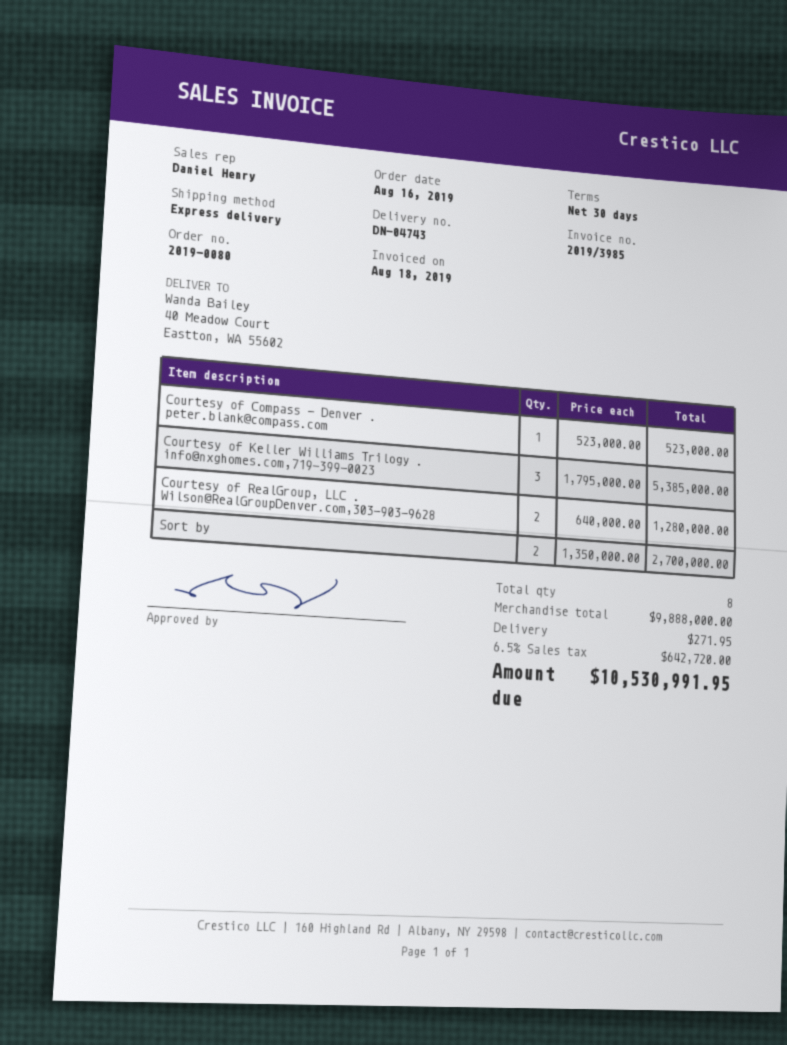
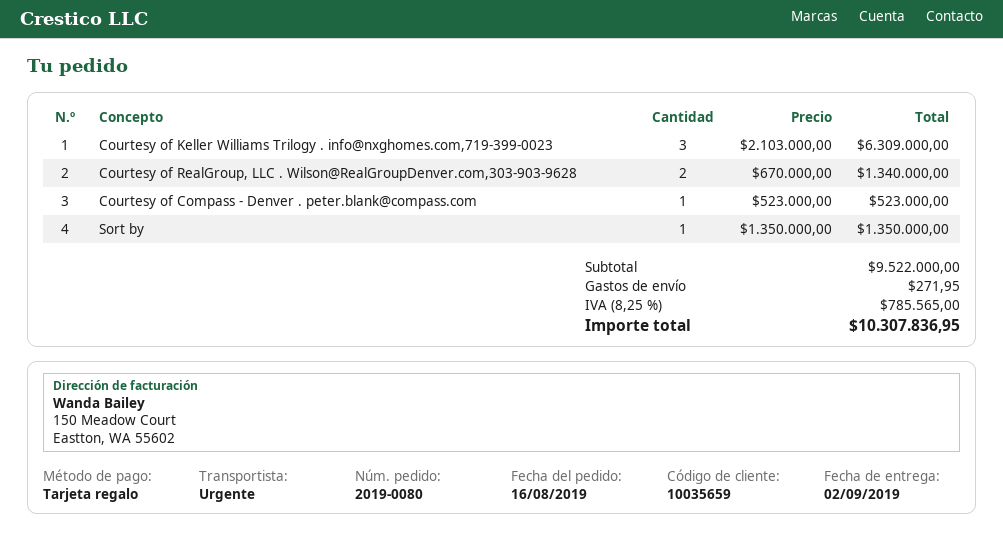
Courtesy of Keller Williams Trilogy . info@nxghomes.com,719-399-0023: 3 x 1795000.00 = 5385000.00 -> 3 x 2103000.00 = 6309000.00
Courtesy of RealGroup, LLC . Wilson@RealGroupDenver.com,303-903-9628: 2 x 640000.00 = 1280000.00 -> 2 x 670000.00 = 1340000.00
Sort by: 2 x 1350000.00 = 2700000.00 -> 1 x 1350000.00 = 1350000.00
subtotal: 9888000.00 -> 9522000.00
tax: 6.5% = 642720.00 -> 8.25% = 785565.00
total: 10530991.95 -> 10307836.95

